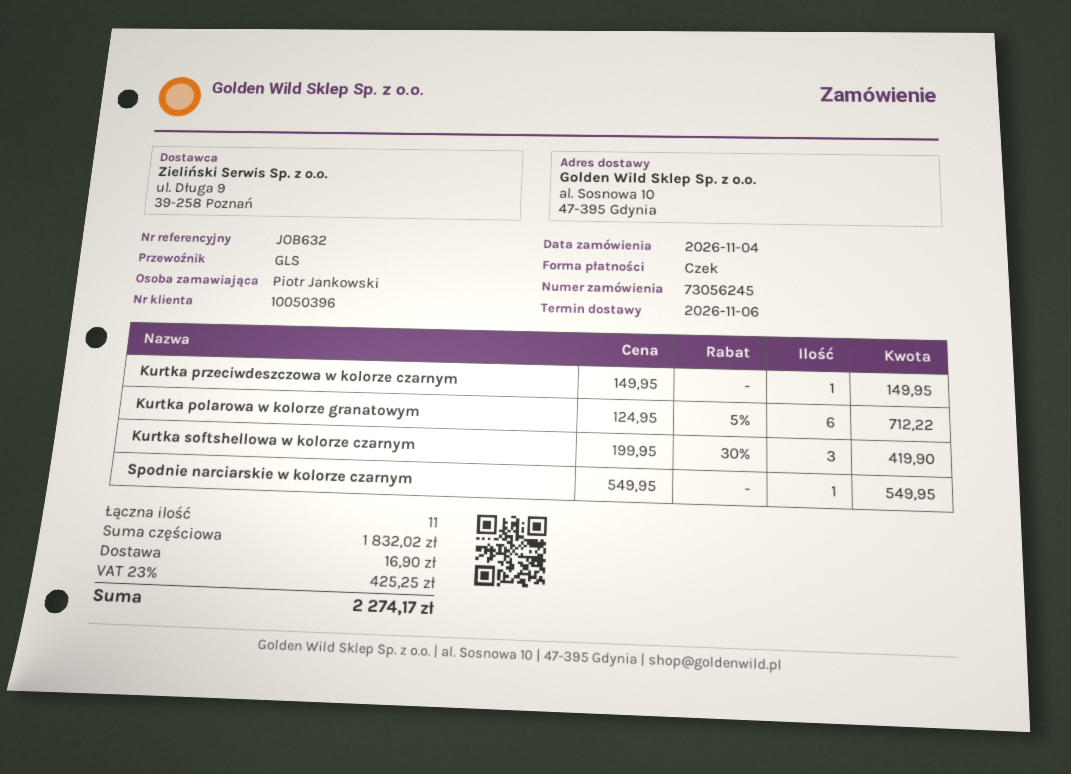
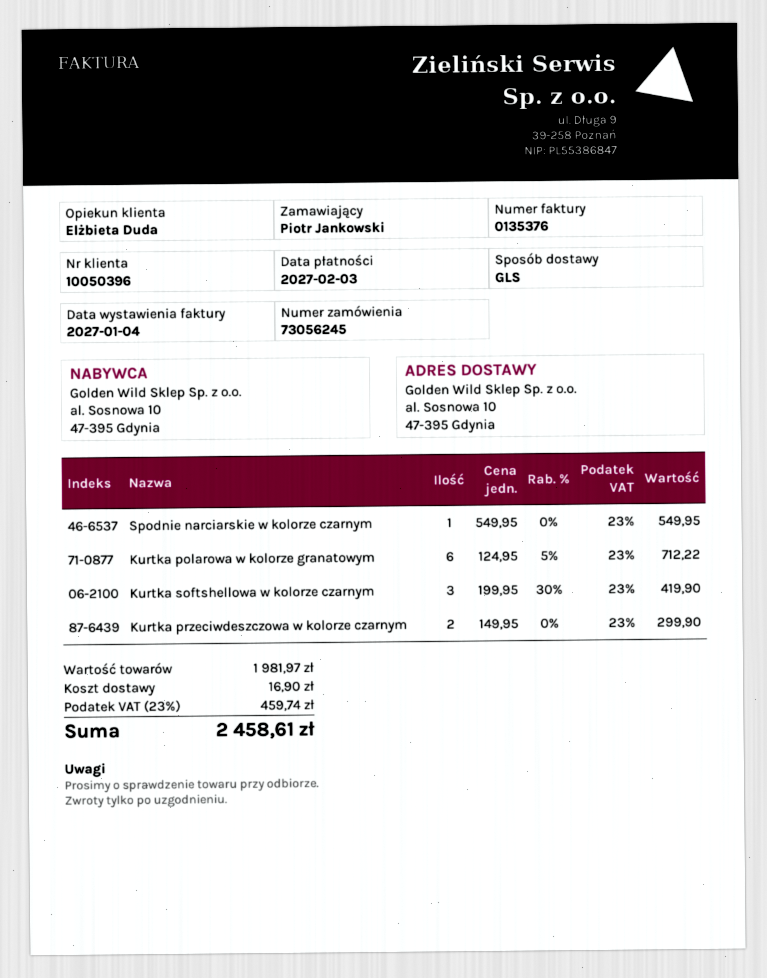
Kurtka przeciwdeszczowa w kolorze czarnym: 1 x 149.95 = 149.95 -> 2 x 149.95 = 299.90
subtotal: 1832.02 -> 1981.97
tax: 23% = 425.25 -> 23% = 459.74
total: 2274.17 -> 2458.61

